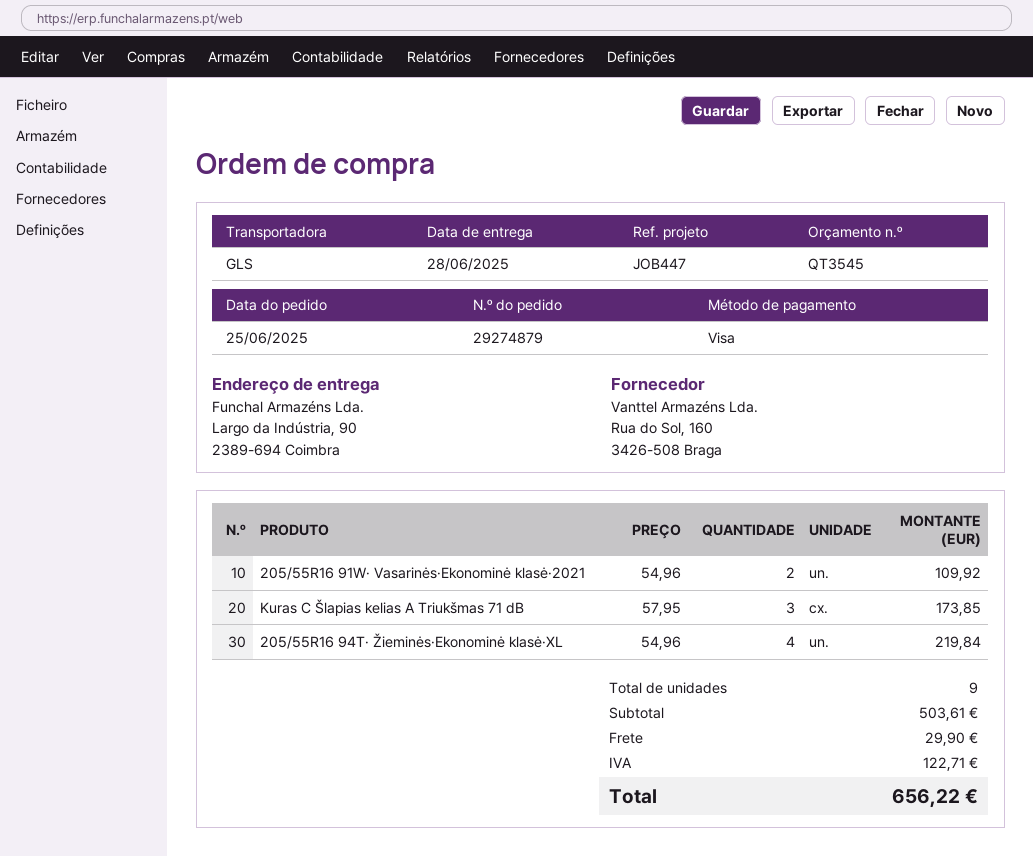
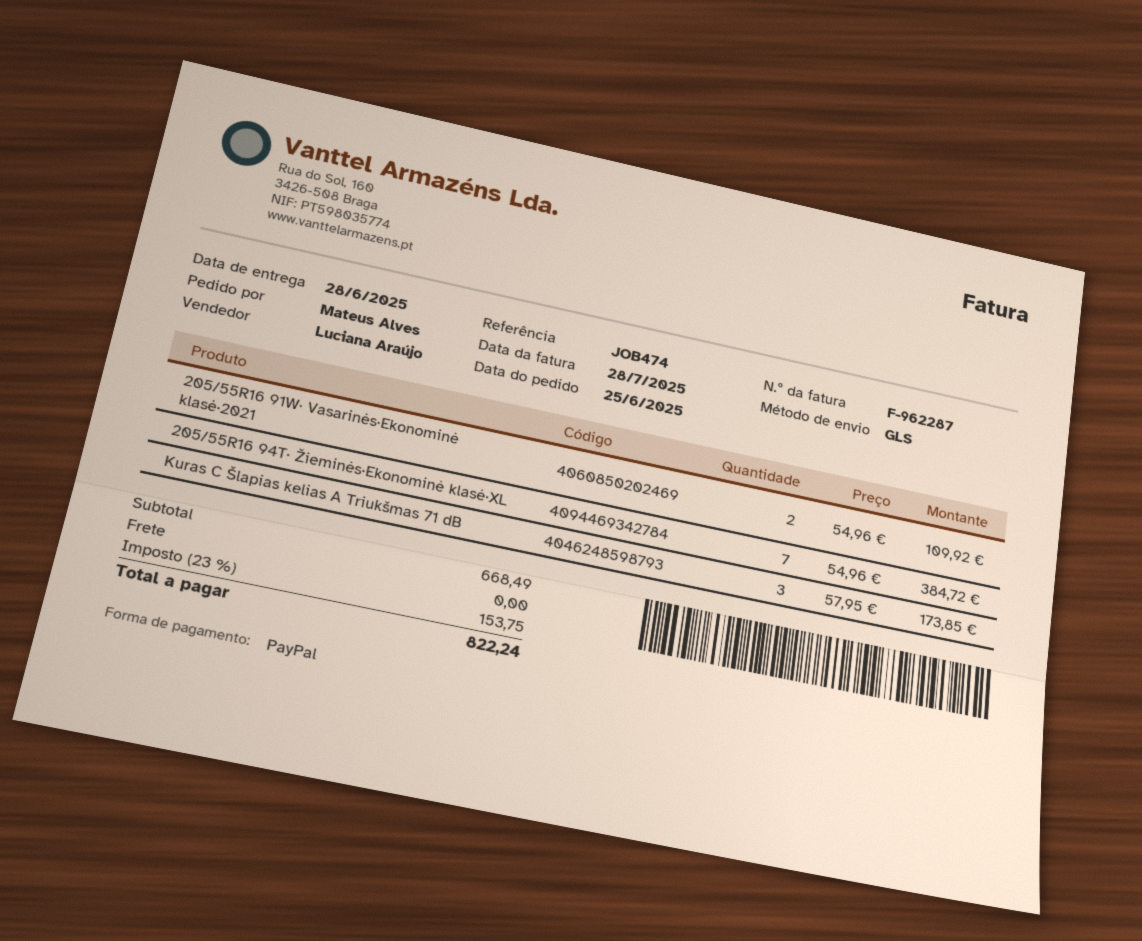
reference: JOB447 -> JOB474
payment method: Visa -> PayPal
205/55R16 94T· Žieminės·Ekonominė klasė·XL: 4 x 54.96 = 219.84 -> 7 x 54.96 = 384.72
subtotal: 503.61 -> 668.49
shipping: 29.90 -> 0.00
tax: 122.71 -> 153.75
total: 656.22 -> 822.24

